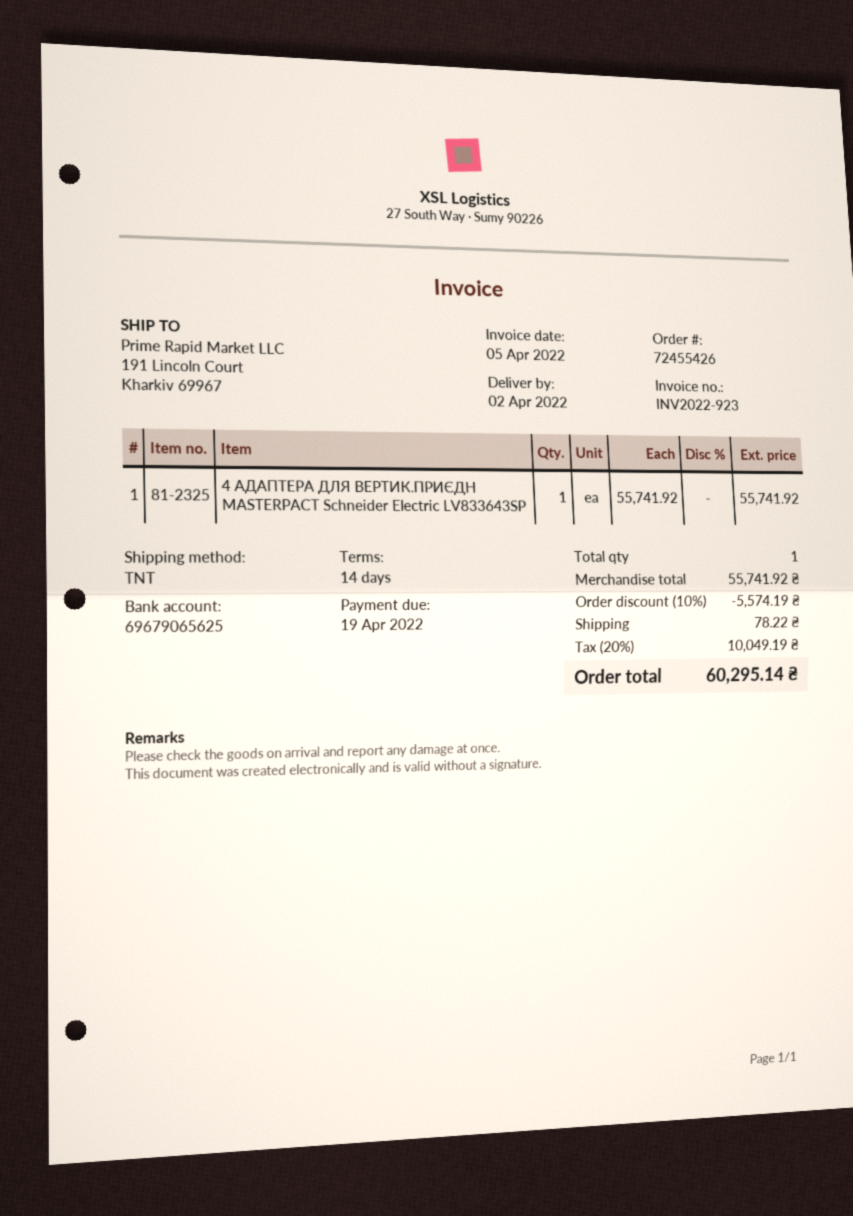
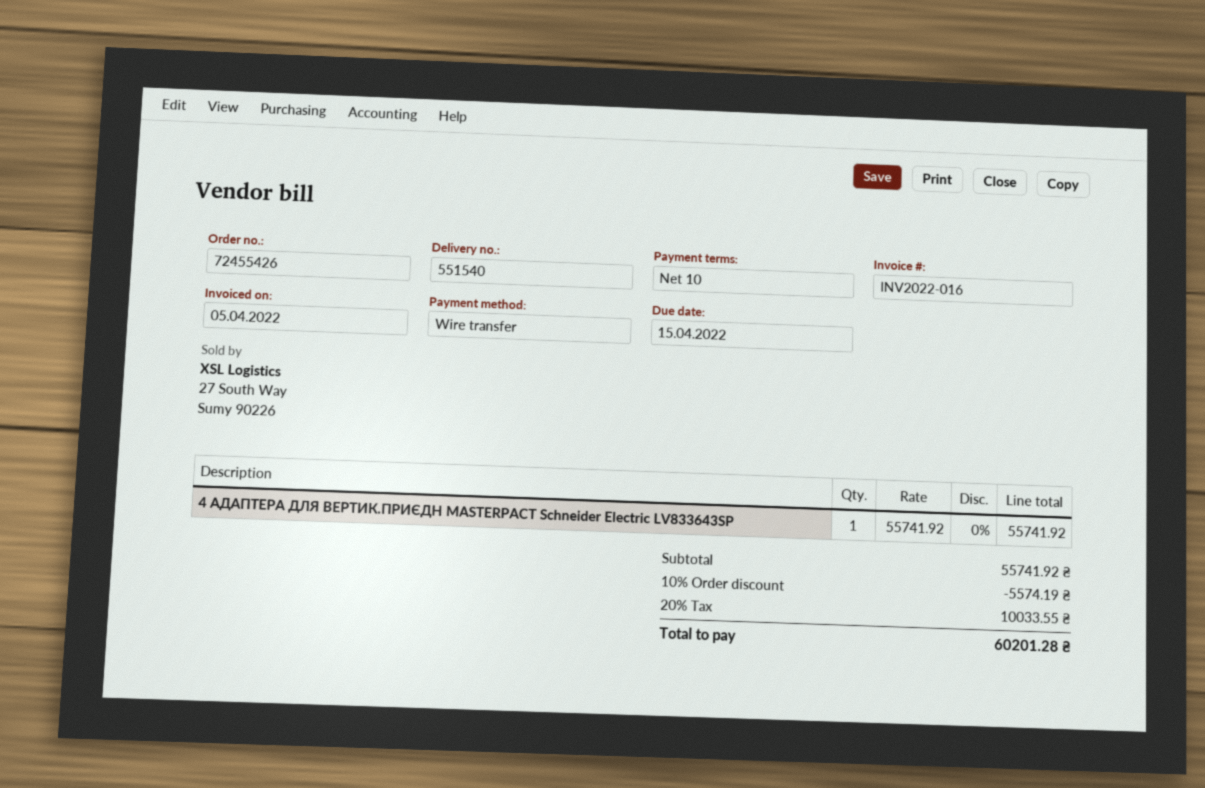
invoice number: INV2022-923 -> INV2022-016
payment terms: 14 days -> 10 days
due date: 2022-04-19 -> 2022-04-15
shipping: 78.22 -> none
tax: 20% = 10049.19 -> 20% = 10033.55
total: 60295.14 -> 60201.28

